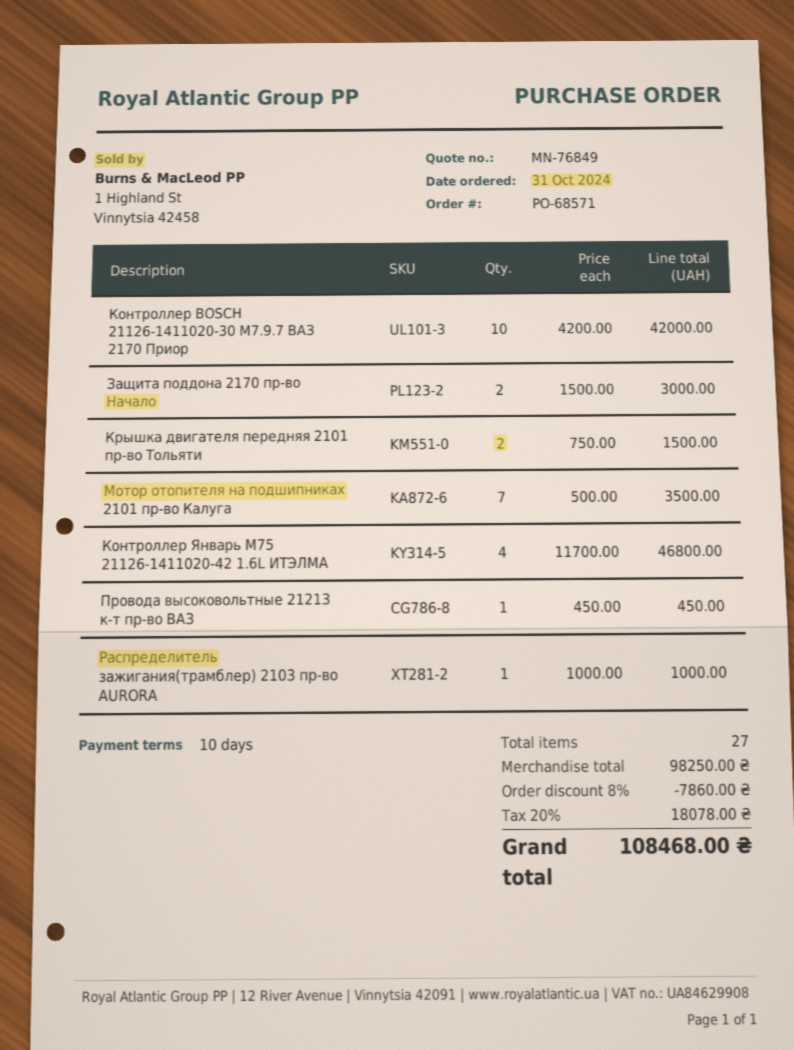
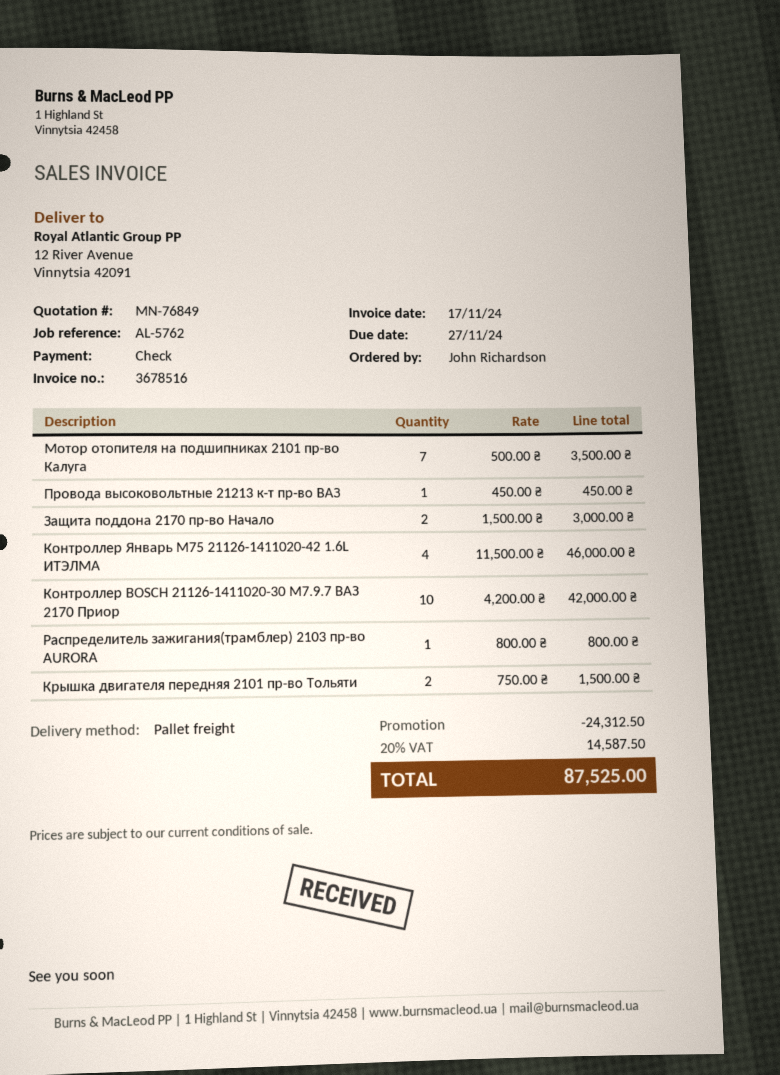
Контроллер Январь М75 21126-1411020-42 1.6L ИТЭЛМА: 4 x 11700.00 = 46800.00 -> 4 x 11500.00 = 46000.00
Распределитель зажигания(трамблер) 2103 пр-во AURORA: 1 x 1000.00 = 1000.00 -> 1 x 800.00 = 800.00
discount: 7860.00 -> 24312.50
tax: 20% = 18078.00 -> 20% = 14587.50
total: 108468.00 -> 87525.00

